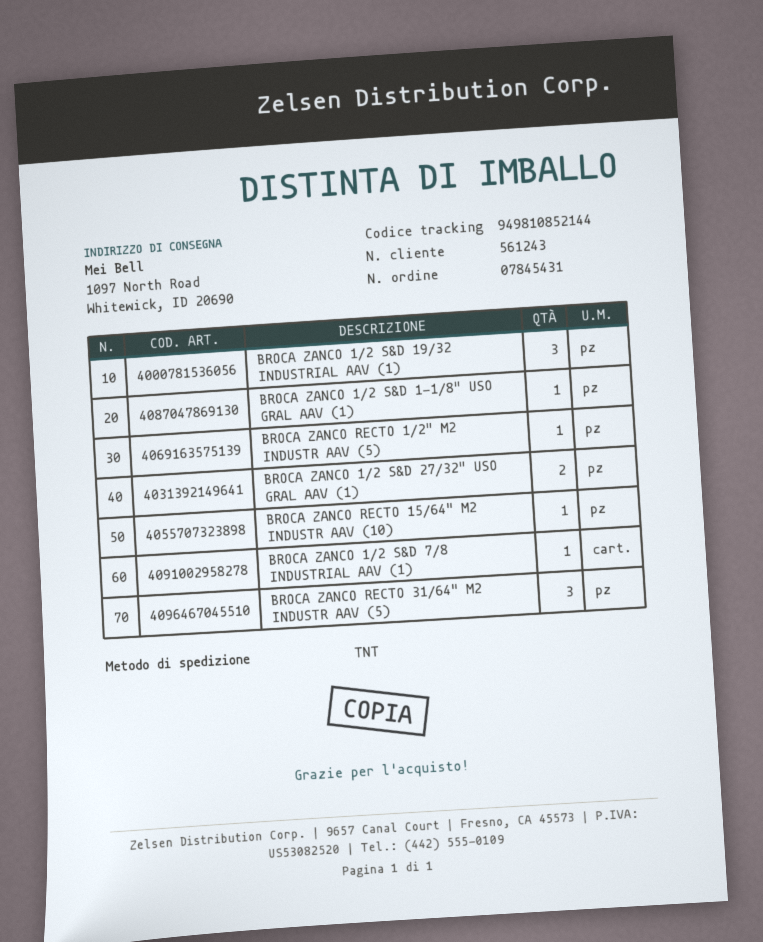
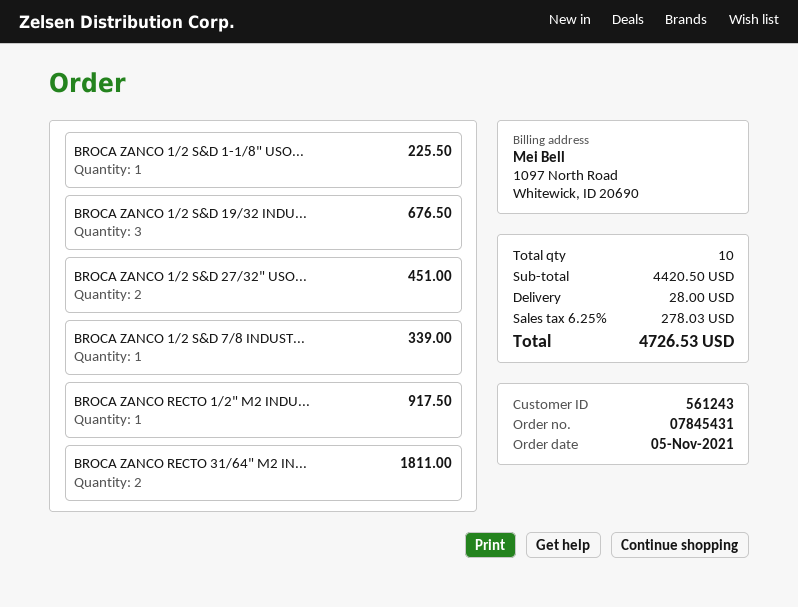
BROCA ZANCO RECTO 15/64" M2 INDUSTR AAV (10): 1 -> none
BROCA ZANCO RECTO 31/64" M2 INDUSTR AAV (5): 3 -> 2

